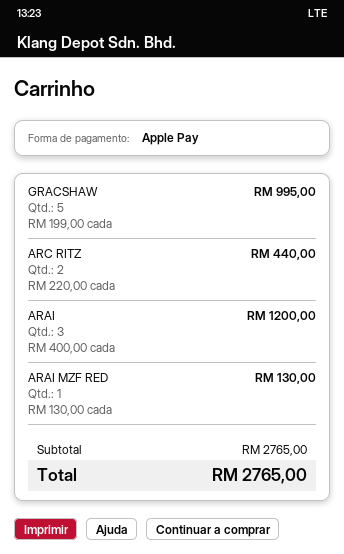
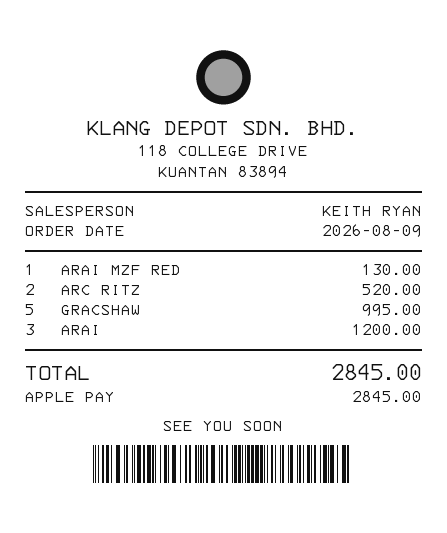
ARC RITZ: 2 for 440.00 -> 2 for 520.00
total: 2765.00 -> 2845.00

